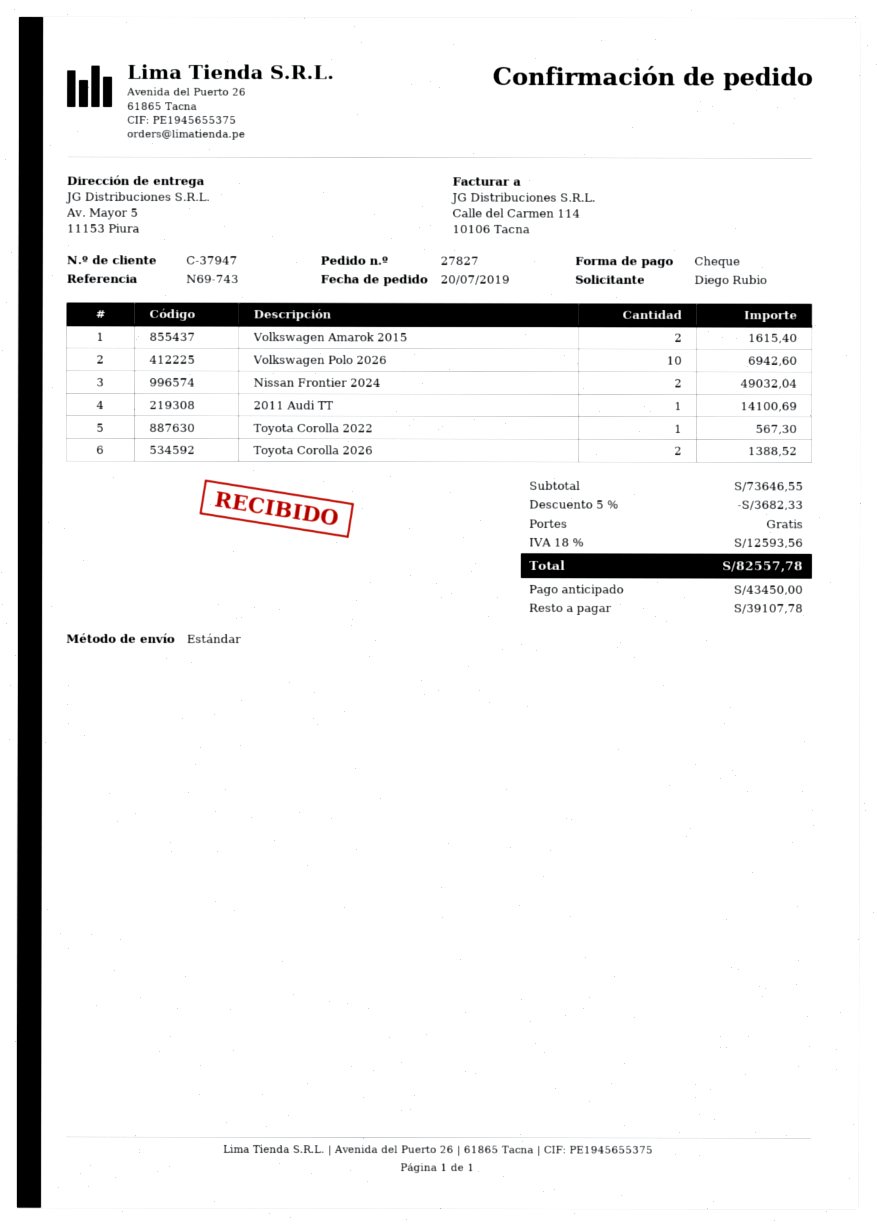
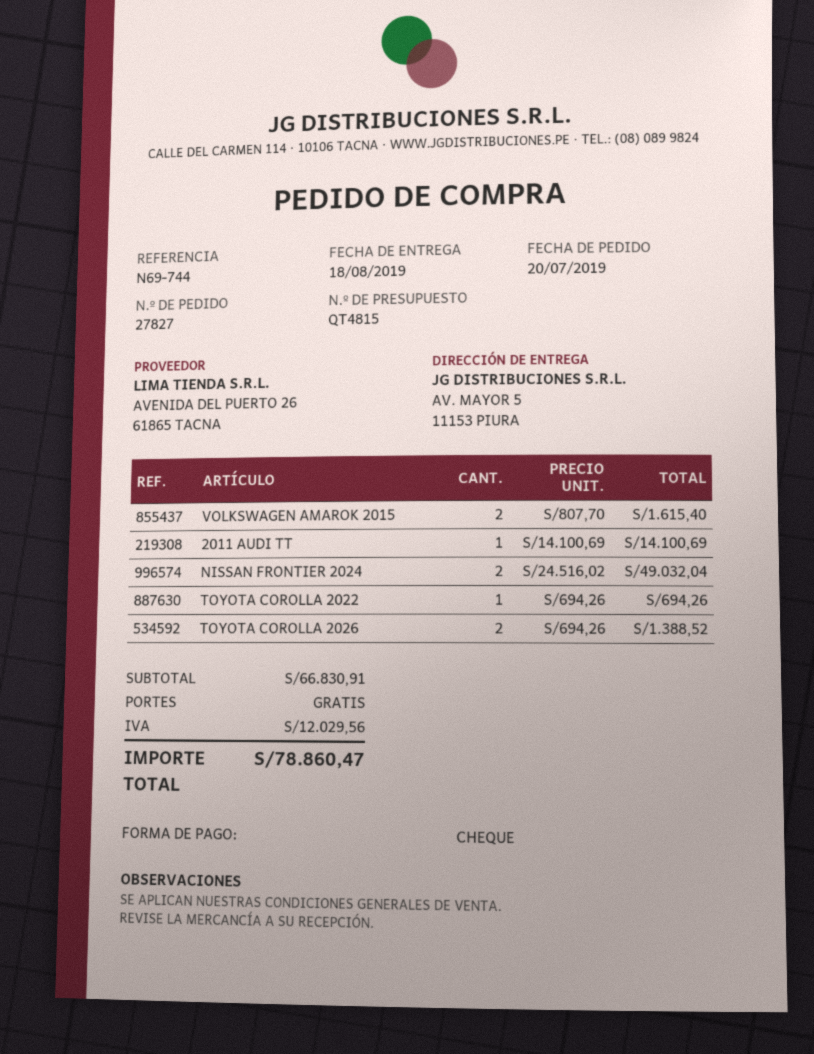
reference: N69-743 -> N69-744
Volkswagen Polo 2026: 10 for 6942.60 -> none
Toyota Corolla 2022: 1 for 567.30 -> 1 for 694.26
subtotal: 73646.55 -> 66830.91
discount: 5% = 3682.33 -> none
tax: 12593.56 -> 12029.56
total: 82557.78 -> 78860.47

